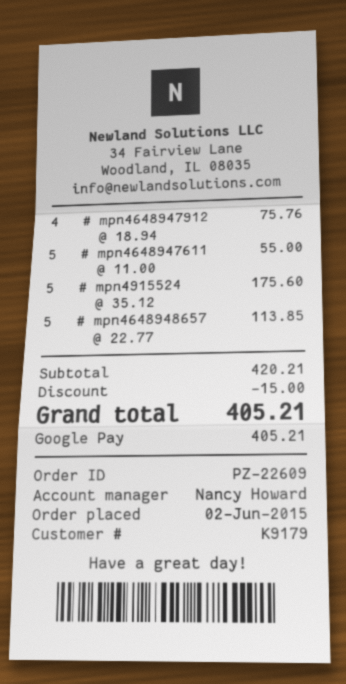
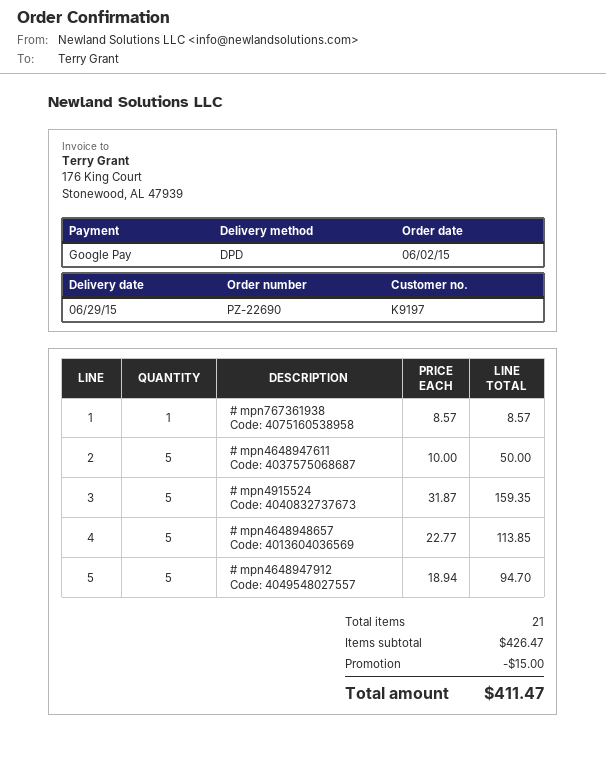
order number: PZ-22609 -> PZ-22690
customer number: K9179 -> K9197
# mpn4648947912: 4 x 18.94 = 75.76 -> 5 x 18.94 = 94.70
# mpn4648947611: 5 x 11.00 = 55.00 -> 5 x 10.00 = 50.00
# mpn4915524: 5 x 35.12 = 175.60 -> 5 x 31.87 = 159.35
# mpn767361938: none -> 1 x 8.57 = 8.57
subtotal: 420.21 -> 426.47
total: 405.21 -> 411.47

